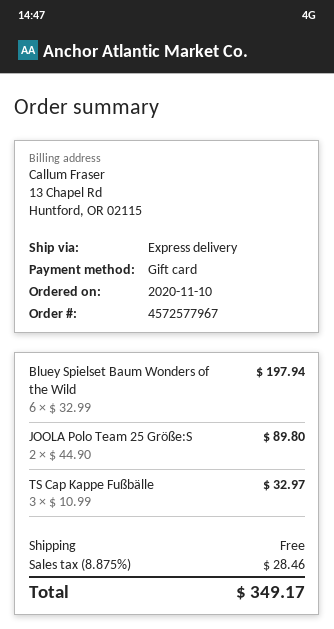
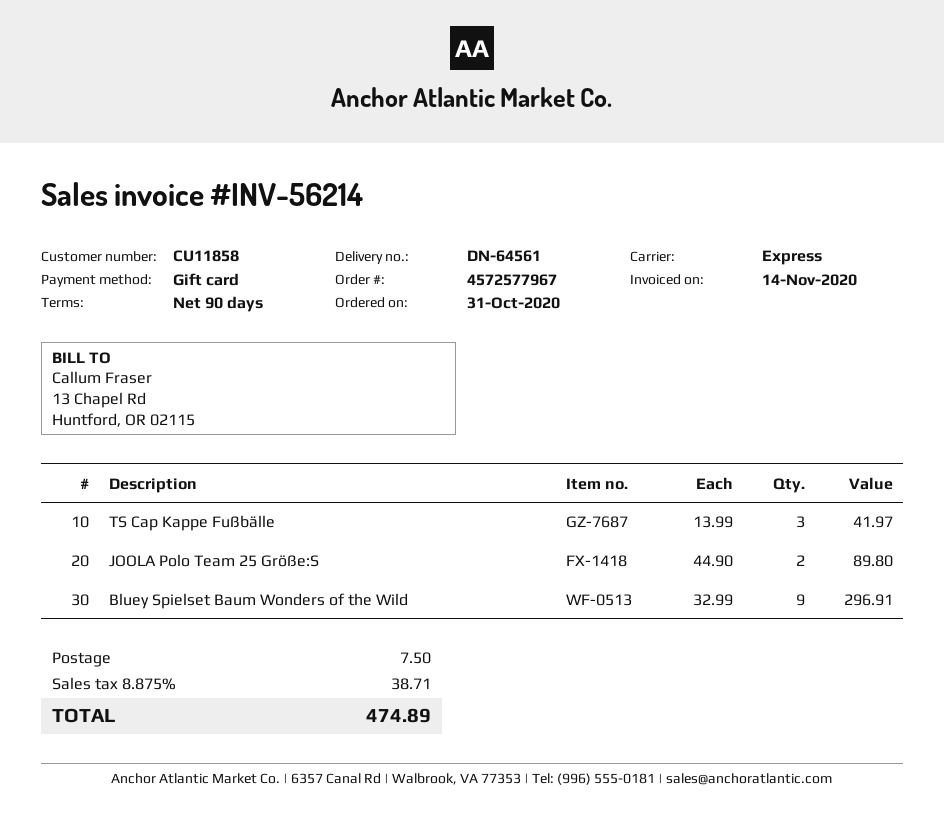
order date: 2020-11-10 -> 2020-10-31
Bluey Spielset Baum Wonders of the Wild: 6 x 32.99 = 197.94 -> 9 x 32.99 = 296.91
TS Cap Kappe Fußbälle: 3 x 10.99 = 32.97 -> 3 x 13.99 = 41.97
shipping: 0.00 -> 7.50
tax: 8.875% = 28.46 -> 8.875% = 38.71
total: 349.17 -> 474.89

